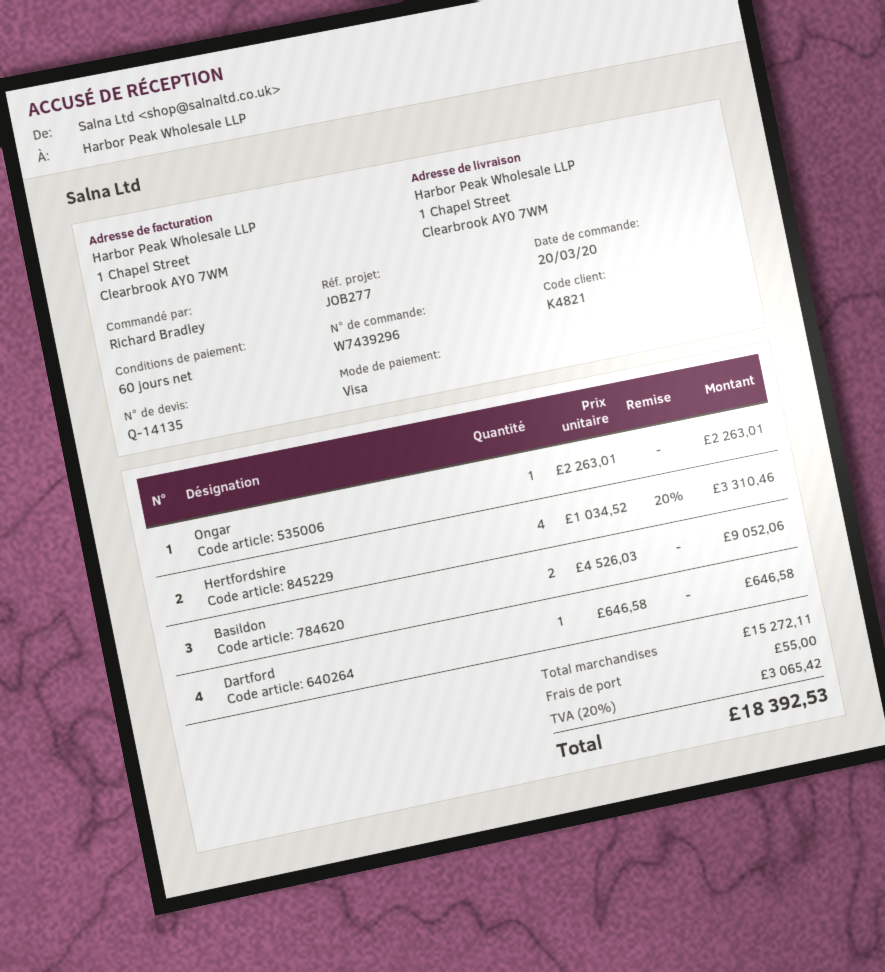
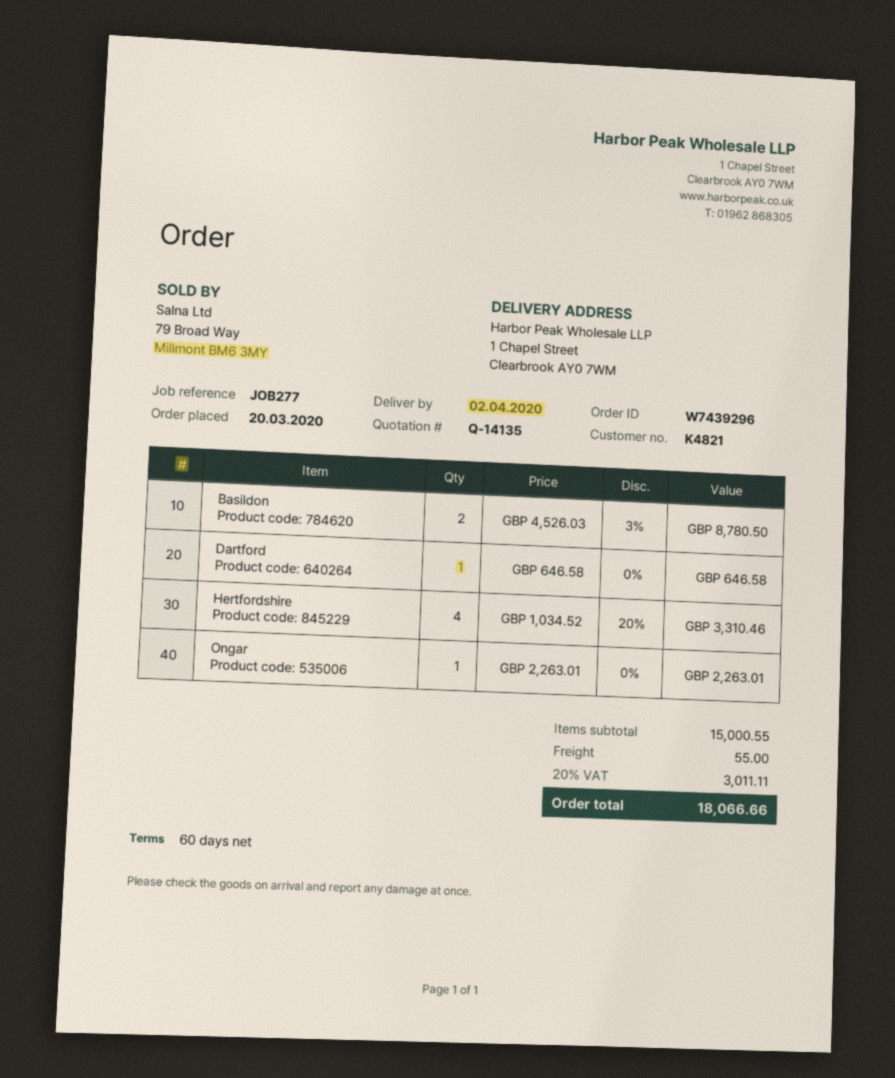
Basildon: 2 x 4526.03 = 9052.06 -> 2 x 4526.03 - 3% = 8780.50
subtotal: 15272.11 -> 15000.55
tax: 20% = 3065.42 -> 20% = 3011.11
total: 18392.53 -> 18066.66

